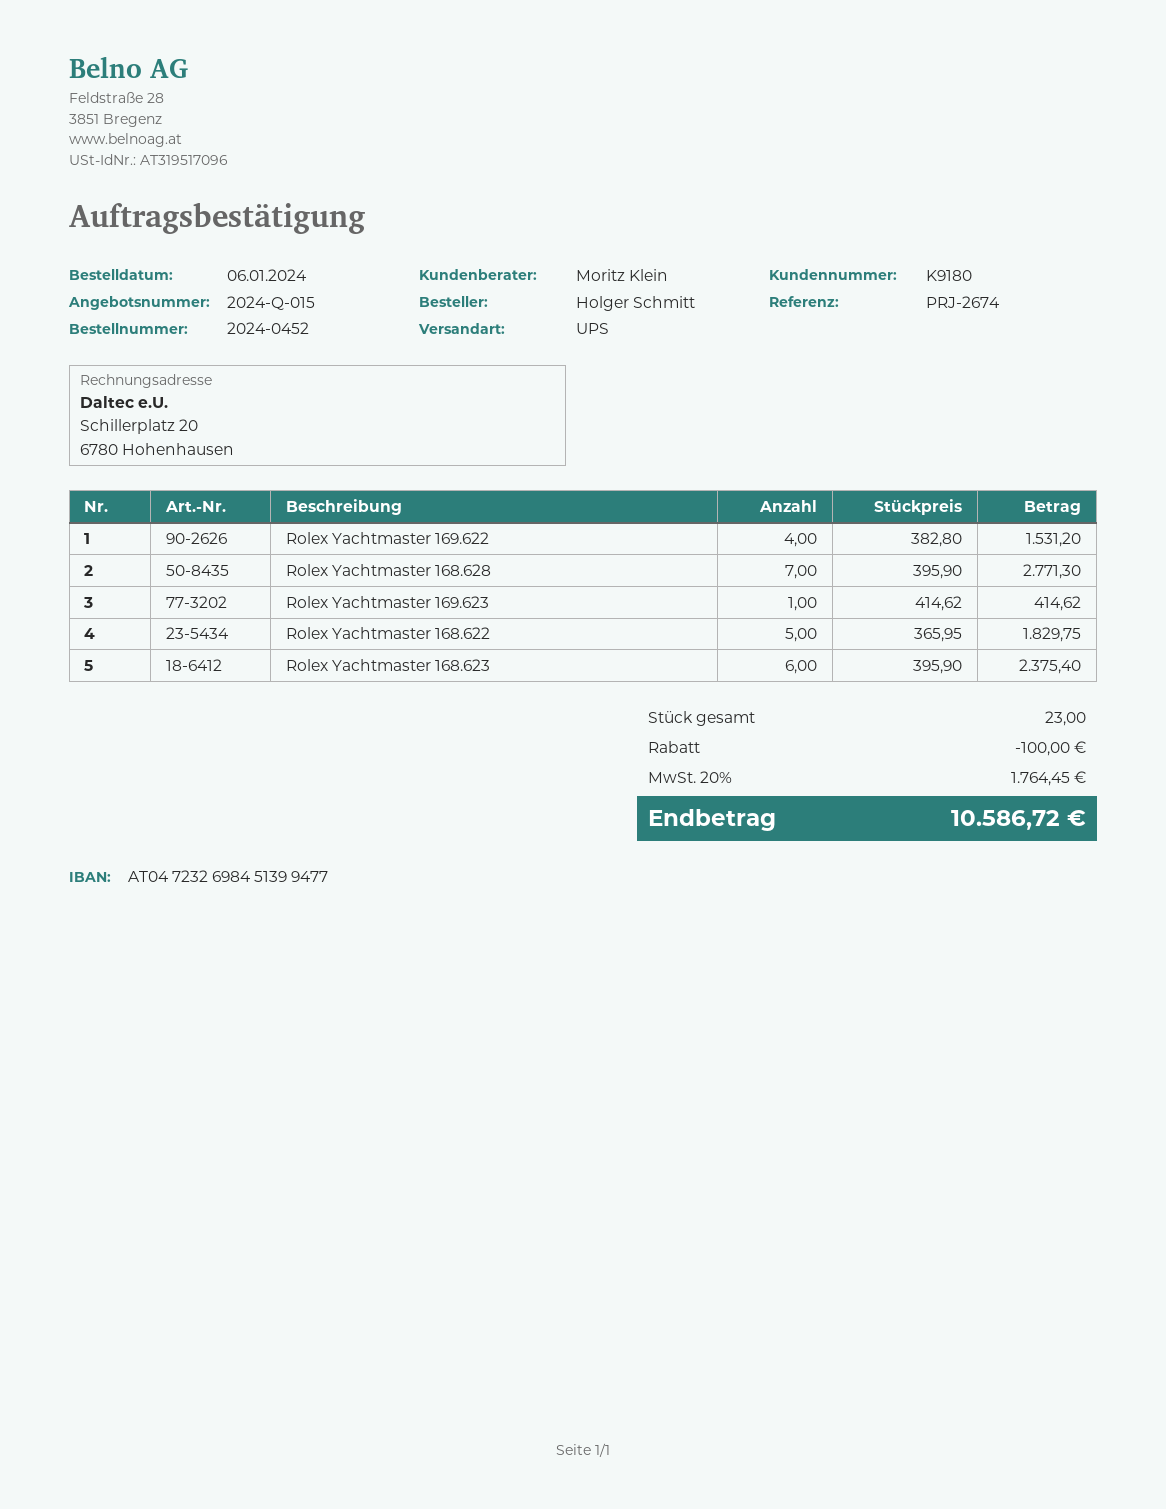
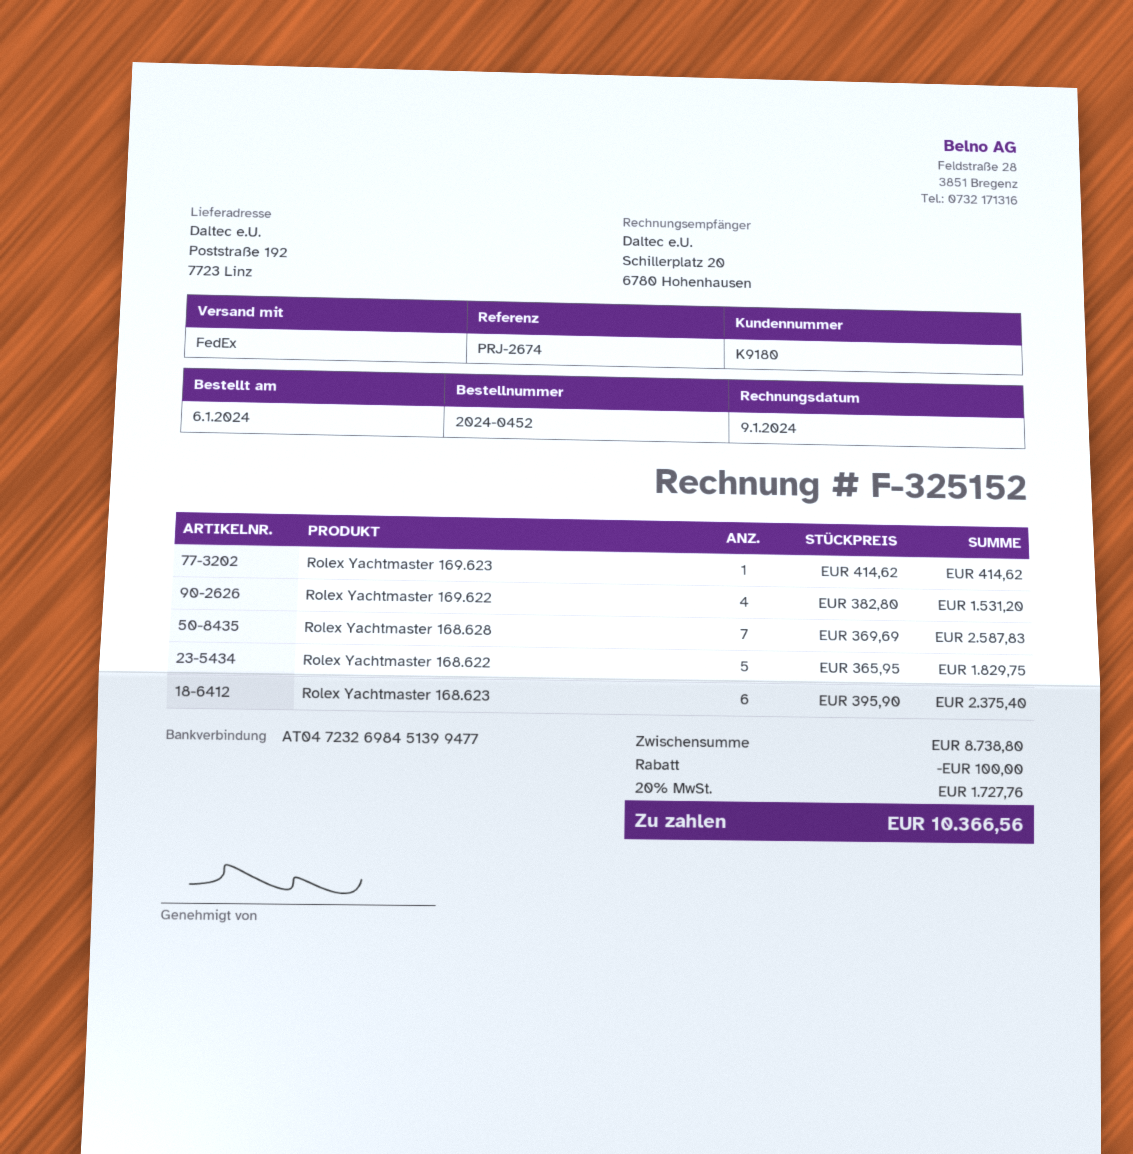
shipping method: UPS -> FedEx
Rolex Yachtmaster 168.628: 7 x 395.90 = 2771.30 -> 7 x 369.69 = 2587.83
tax: 20% = 1764.45 -> 20% = 1727.76
total: 10586.72 -> 10366.56

